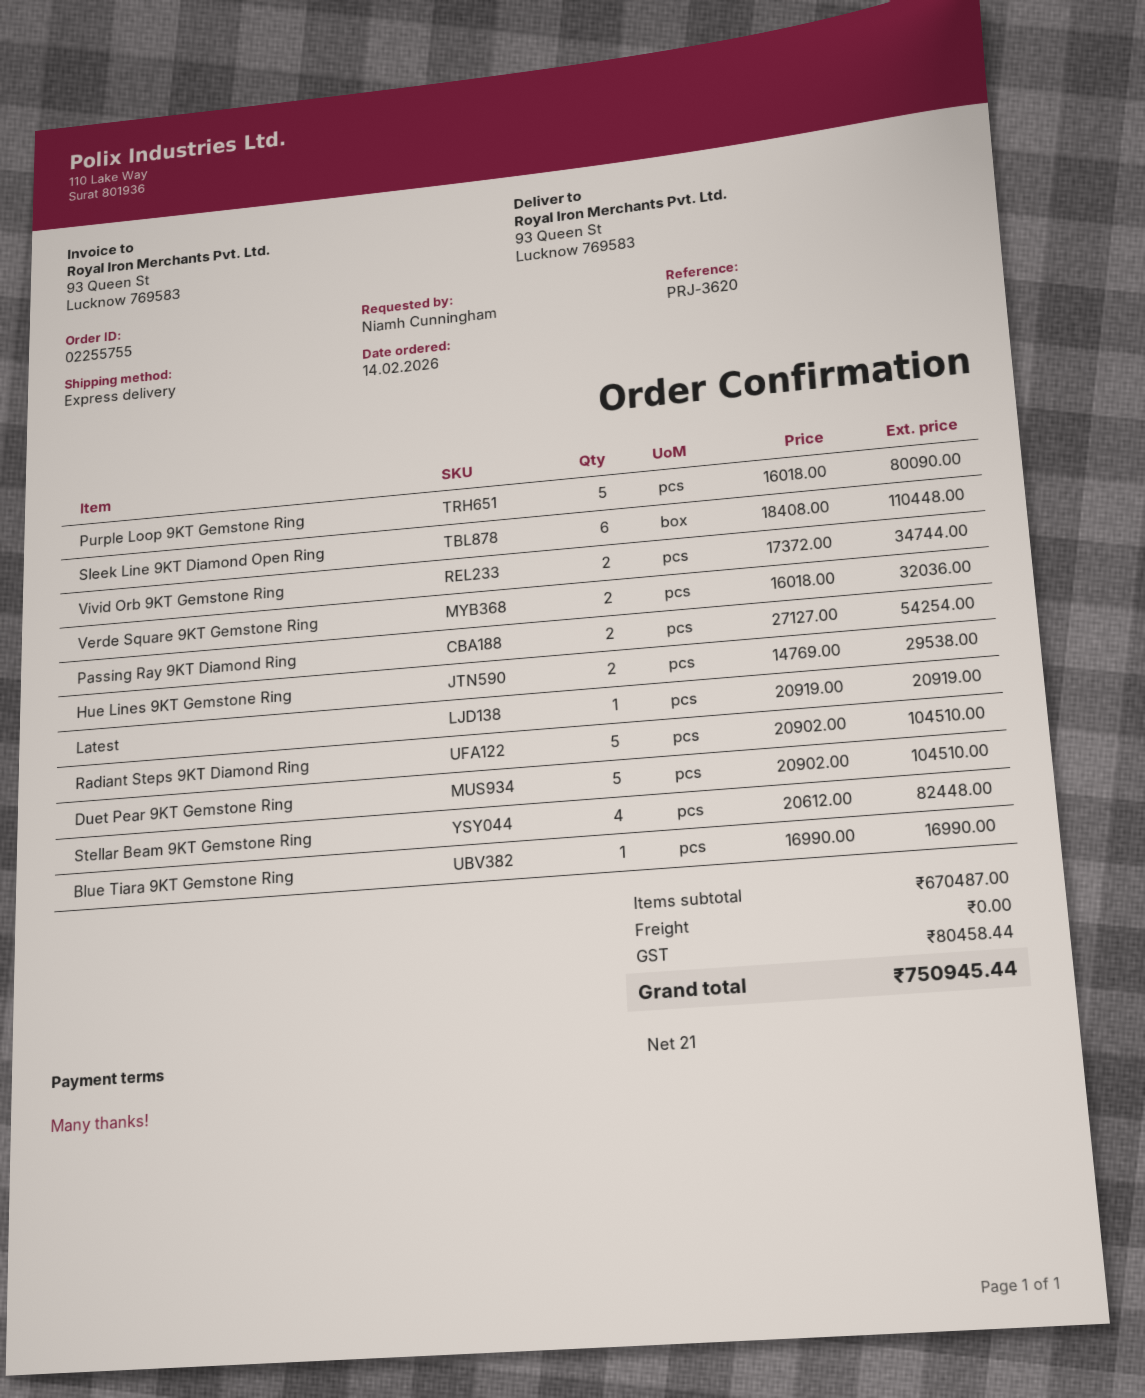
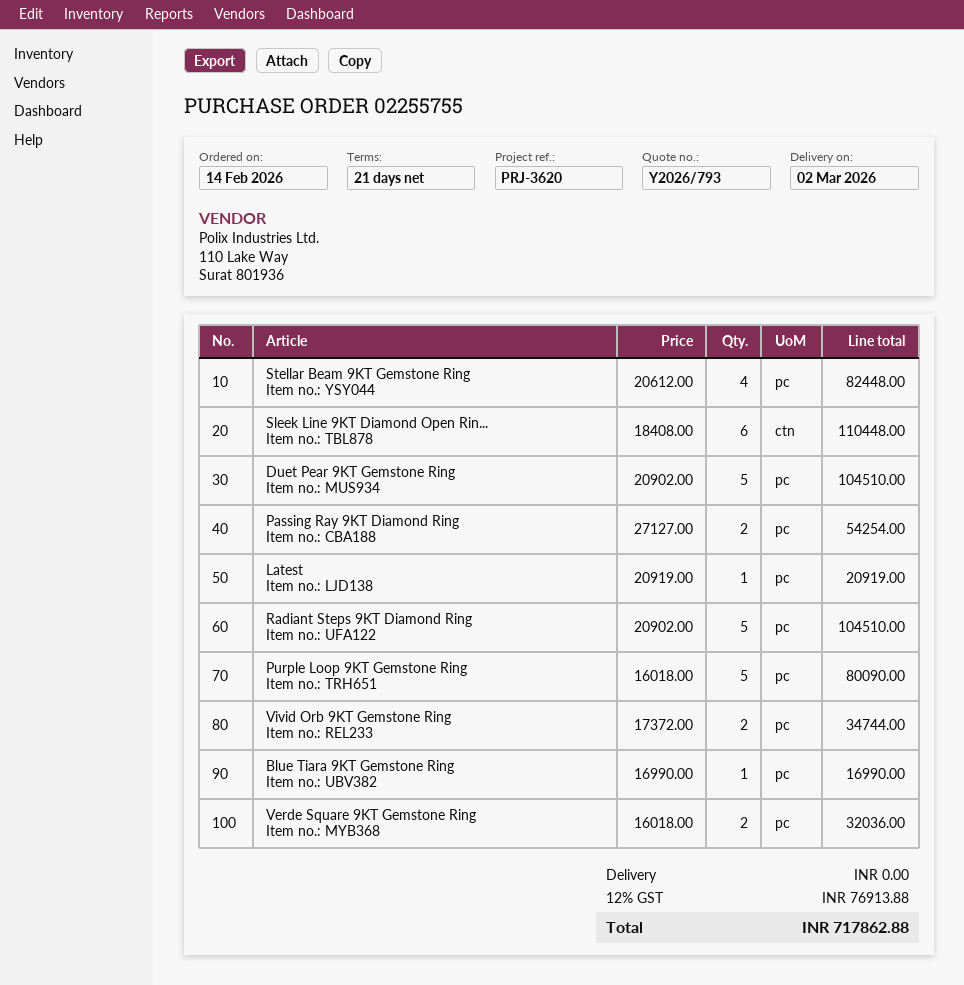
Hue Lines 9KT Gemstone Ring: 2 x 14769.00 = 29538.00 -> none
tax: 80458.44 -> 76913.88
total: 750945.44 -> 717862.88

